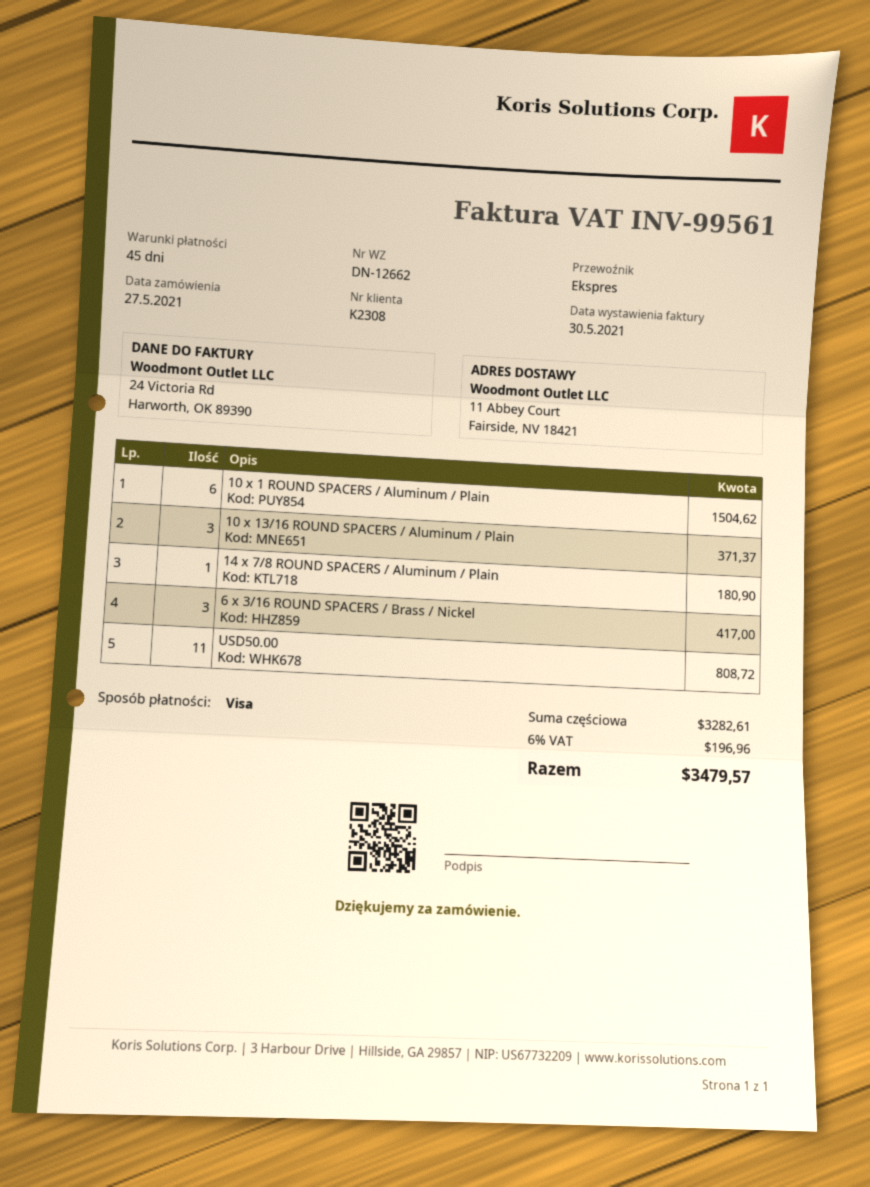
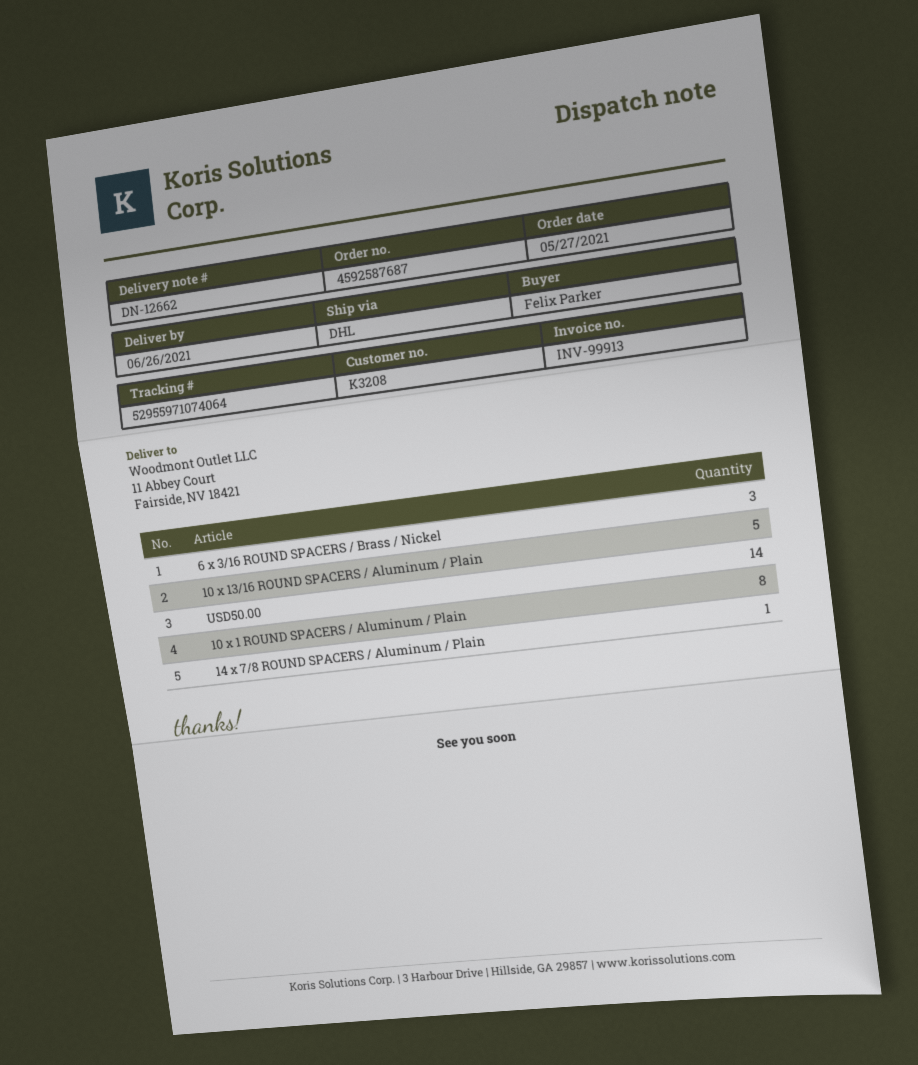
invoice number: INV-99561 -> INV-99913
customer number: K2308 -> K3208
shipping method: express -> DHL
10 x 1 ROUND SPACERS / Aluminum / Plain: 6 -> 8
10 x 13/16 ROUND SPACERS / Aluminum / Plain: 3 -> 5
USD50.00: 11 -> 14

